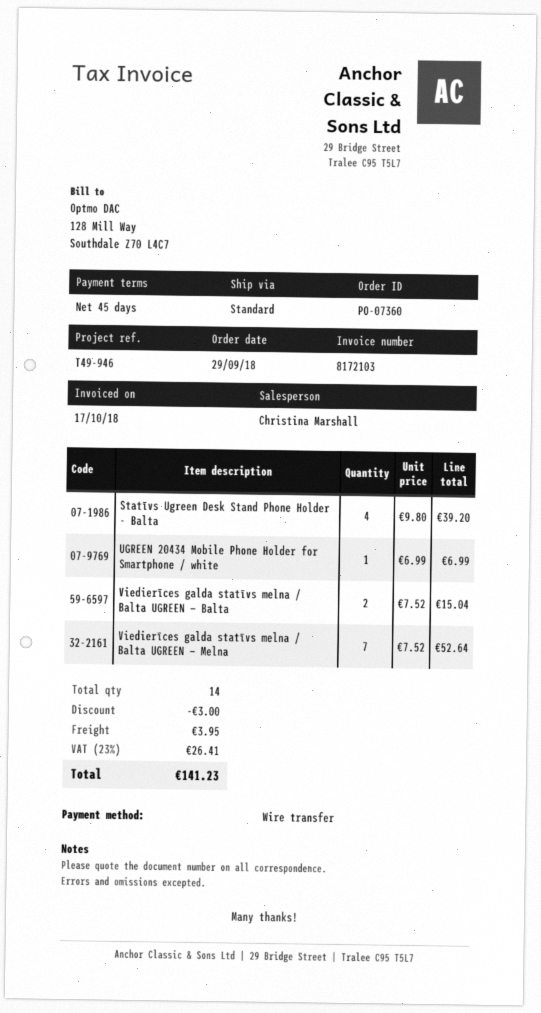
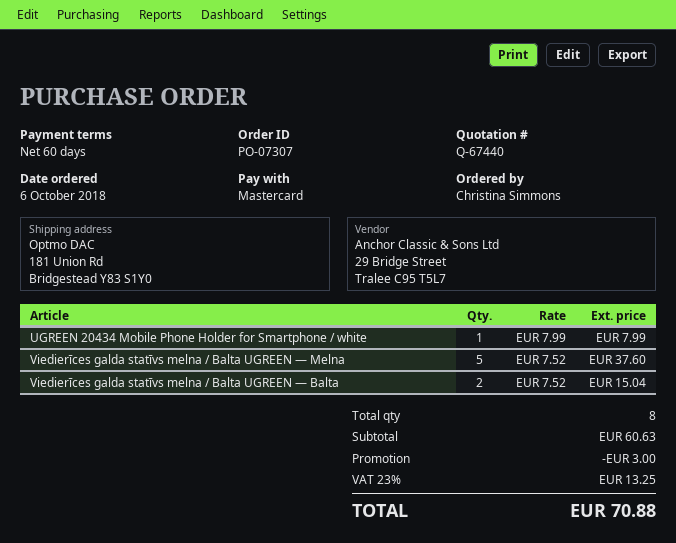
order number: PO-07360 -> PO-07307
order date: 2018-09-29 -> 2018-10-06
payment terms: 45 days -> 60 days
payment method: bank transfer -> Mastercard
Statīvs Ugreen Desk Stand Phone Holder - Balta: 4 x 9.80 = 39.20 -> none
UGREEN 20434 Mobile Phone Holder for Smartphone / white: 1 x 6.99 = 6.99 -> 1 x 7.99 = 7.99
Viedierīces galda statīvs melna / Balta UGREEN — Melna: 7 x 7.52 = 52.64 -> 5 x 7.52 = 37.60
total quantity: 14 -> 8
shipping: 3.95 -> none
tax: 23% = 26.41 -> 23% = 13.25
total: 141.23 -> 70.88

